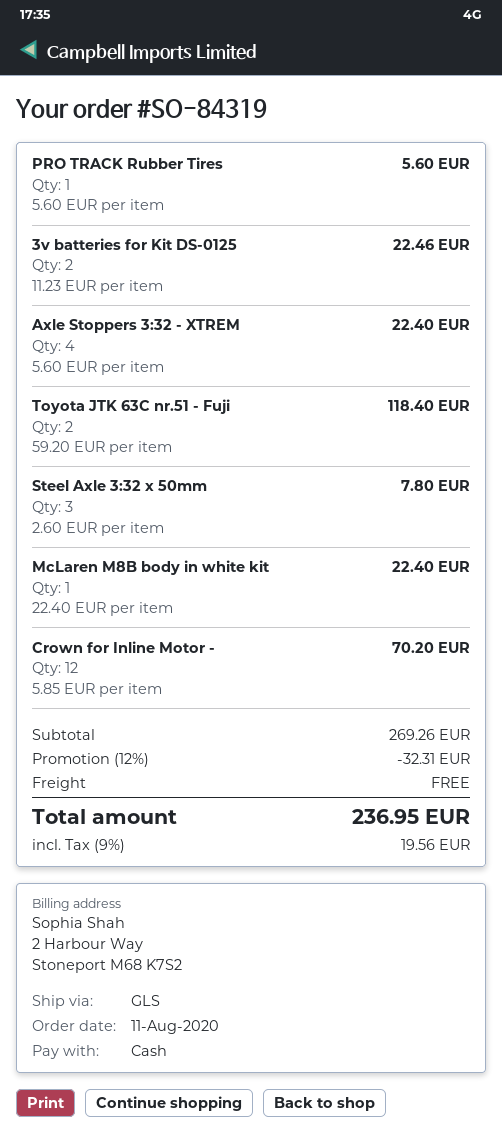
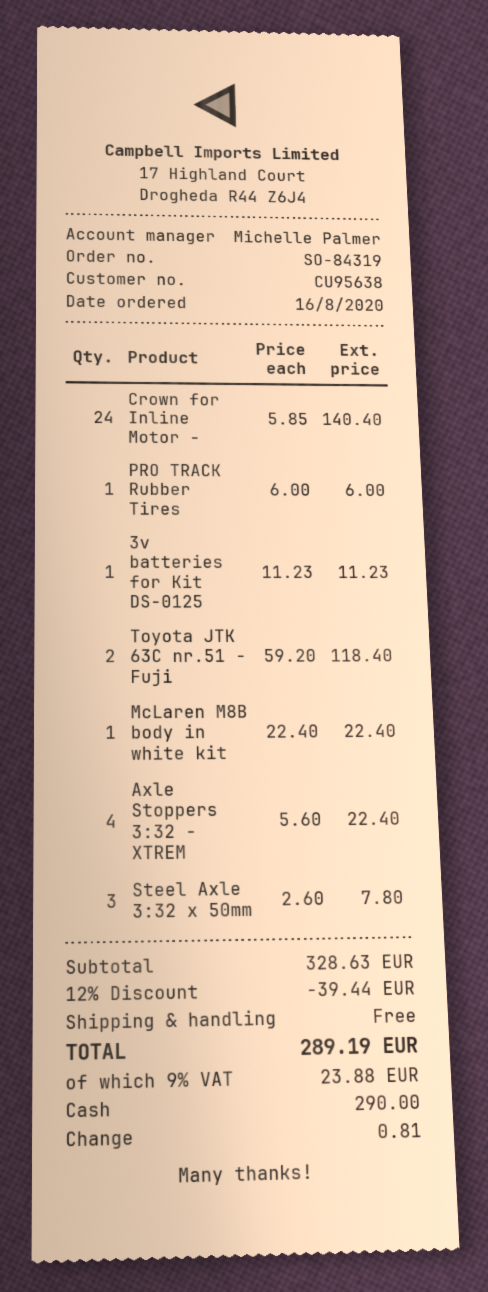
order date: 2020-08-11 -> 2020-08-16
PRO TRACK Rubber Tires: 1 x 5.60 = 5.60 -> 1 x 6.00 = 6.00
3v batteries for Kit DS-0125: 2 x 11.23 = 22.46 -> 1 x 11.23 = 11.23
Crown for Inline Motor -: 12 x 5.85 = 70.20 -> 24 x 5.85 = 140.40
subtotal: 269.26 -> 328.63
discount: 12% = 32.31 -> 12% = 39.44
tax: 9% = 19.56 -> 9% = 23.88
total: 236.95 -> 289.19

